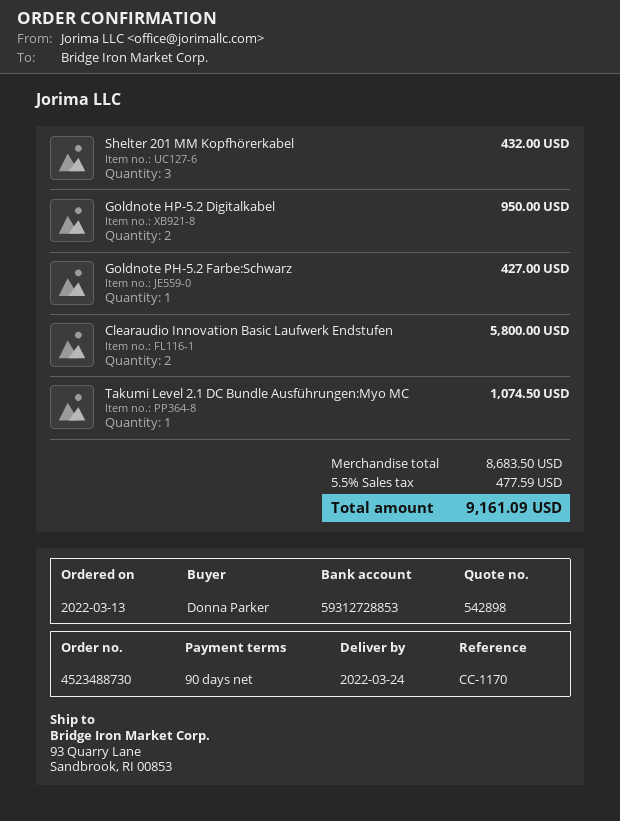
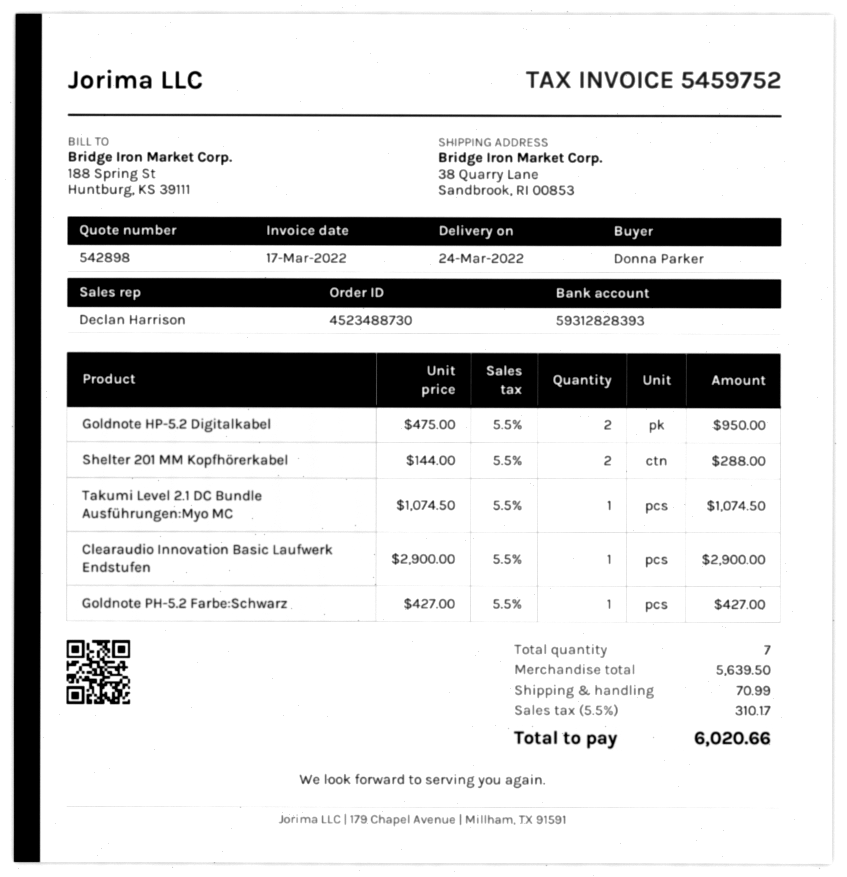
bank account: 59312728853 -> 59312828393
ship to: 93 Quarry Lane, Sandbrook, RI 00853 -> 38 Quarry Lane, Sandbrook, RI 00853
Shelter 201 MM Kopfhörerkabel: 3 for 432.00 -> 2 for 288.00
Clearaudio Innovation Basic Laufwerk Endstufen: 2 for 5800.00 -> 1 for 2900.00
subtotal: 8683.50 -> 5639.50
shipping: none -> 70.99
tax: 5.5% = 477.59 -> 5.5% = 310.17
total: 9161.09 -> 6020.66

